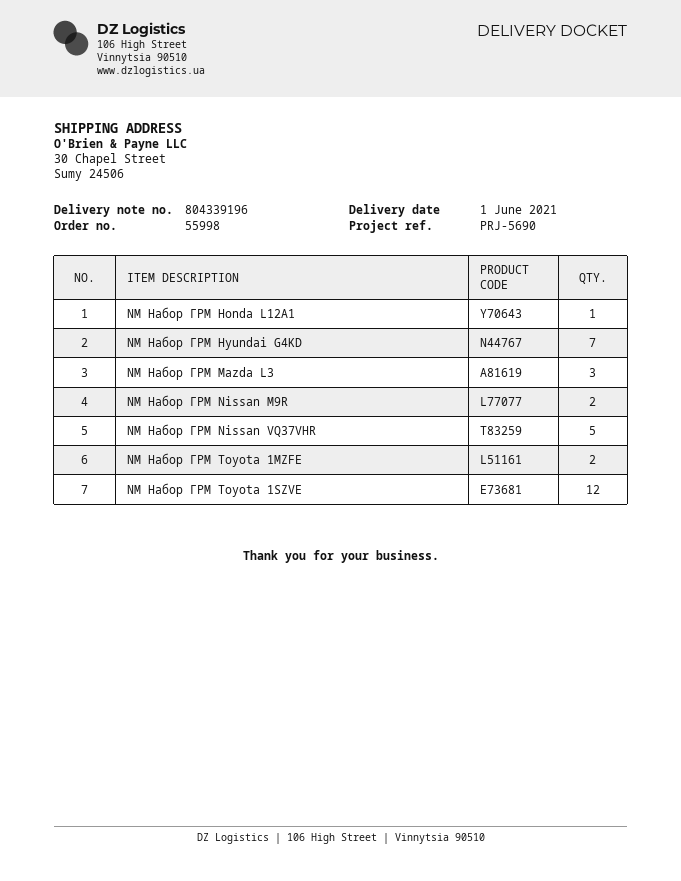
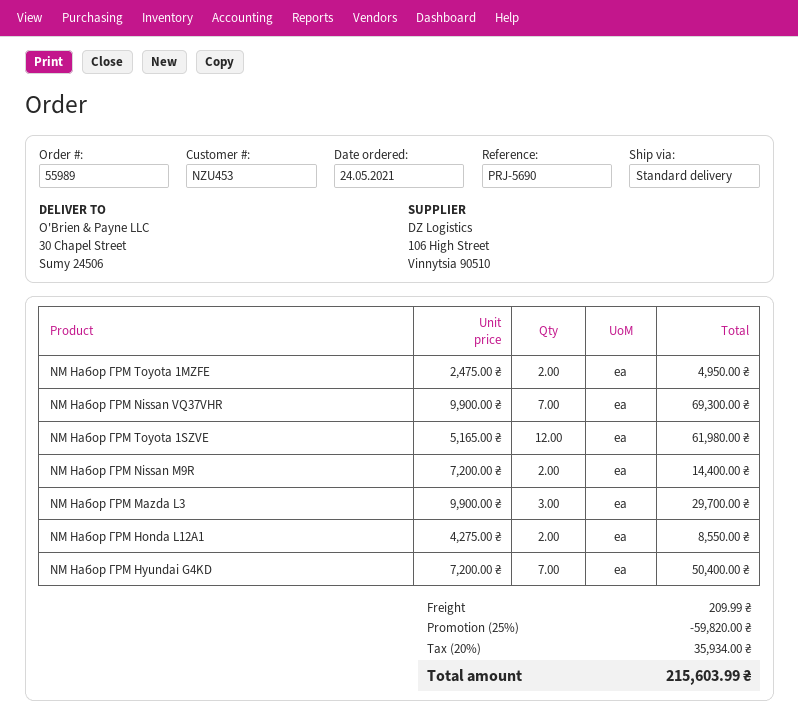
order number: 55998 -> 55989
NM Набор ГРМ Honda L12A1: 1 -> 2
NM Набор ГРМ Nissan VQ37VHR: 5 -> 7

